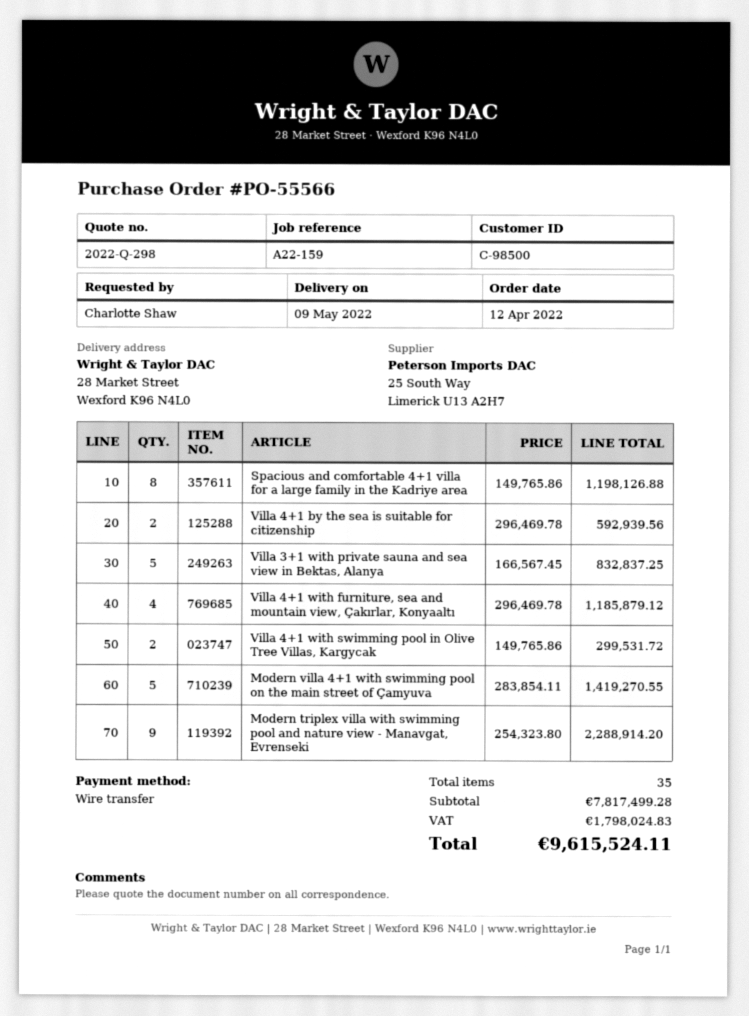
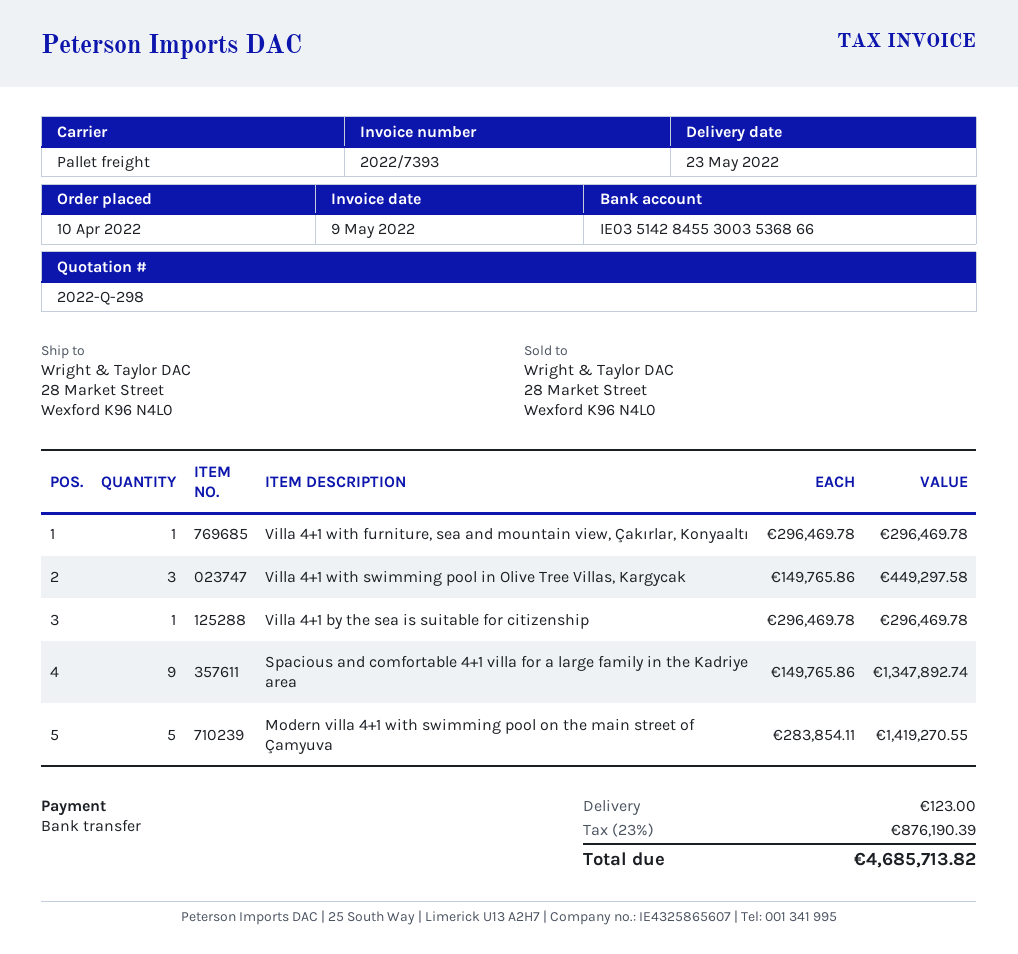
order date: 2022-04-12 -> 2022-04-10
delivery date: 2022-05-09 -> 2022-05-23
Spacious and comfortable 4+1 villa for a large family in the Kadriye area: 8 x 149765.86 = 1198126.88 -> 9 x 149765.86 = 1347892.74
Villa 4+1 by the sea is suitable for citizenship: 2 x 296469.78 = 592939.56 -> 1 x 296469.78 = 296469.78
Villa 3+1 with private sauna and sea view in Bektas, Alanya: 5 x 166567.45 = 832837.25 -> none
Villa 4+1 with furniture, sea and mountain view, Çakırlar, Konyaaltı: 4 x 296469.78 = 1185879.12 -> 1 x 296469.78 = 296469.78
Villa 4+1 with swimming pool in Olive Tree Villas, Kargycak: 2 x 149765.86 = 299531.72 -> 3 x 149765.86 = 449297.58
Modern triplex villa with swimming pool and nature view - Manavgat, Evrenseki: 9 x 254323.80 = 2288914.20 -> none
shipping: none -> 123.00
tax: 1798024.83 -> 876190.39
total: 9615524.11 -> 4685713.82

